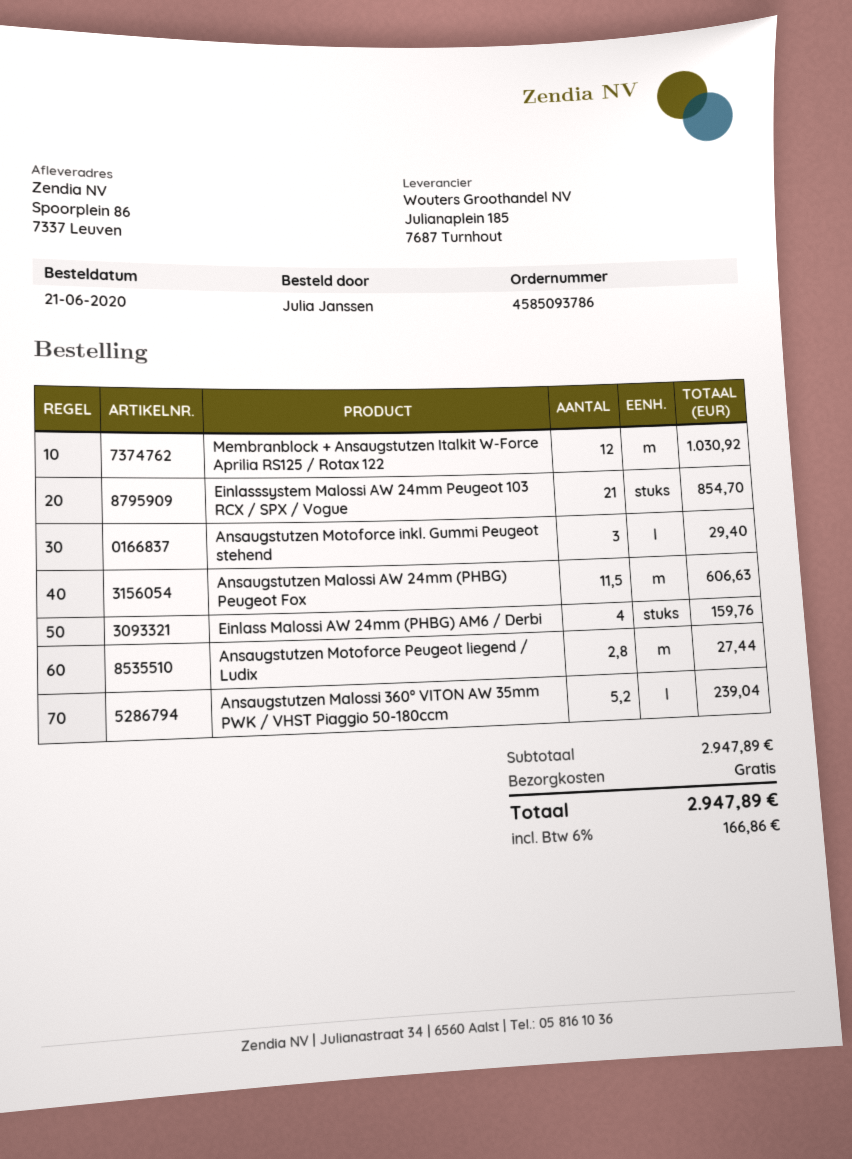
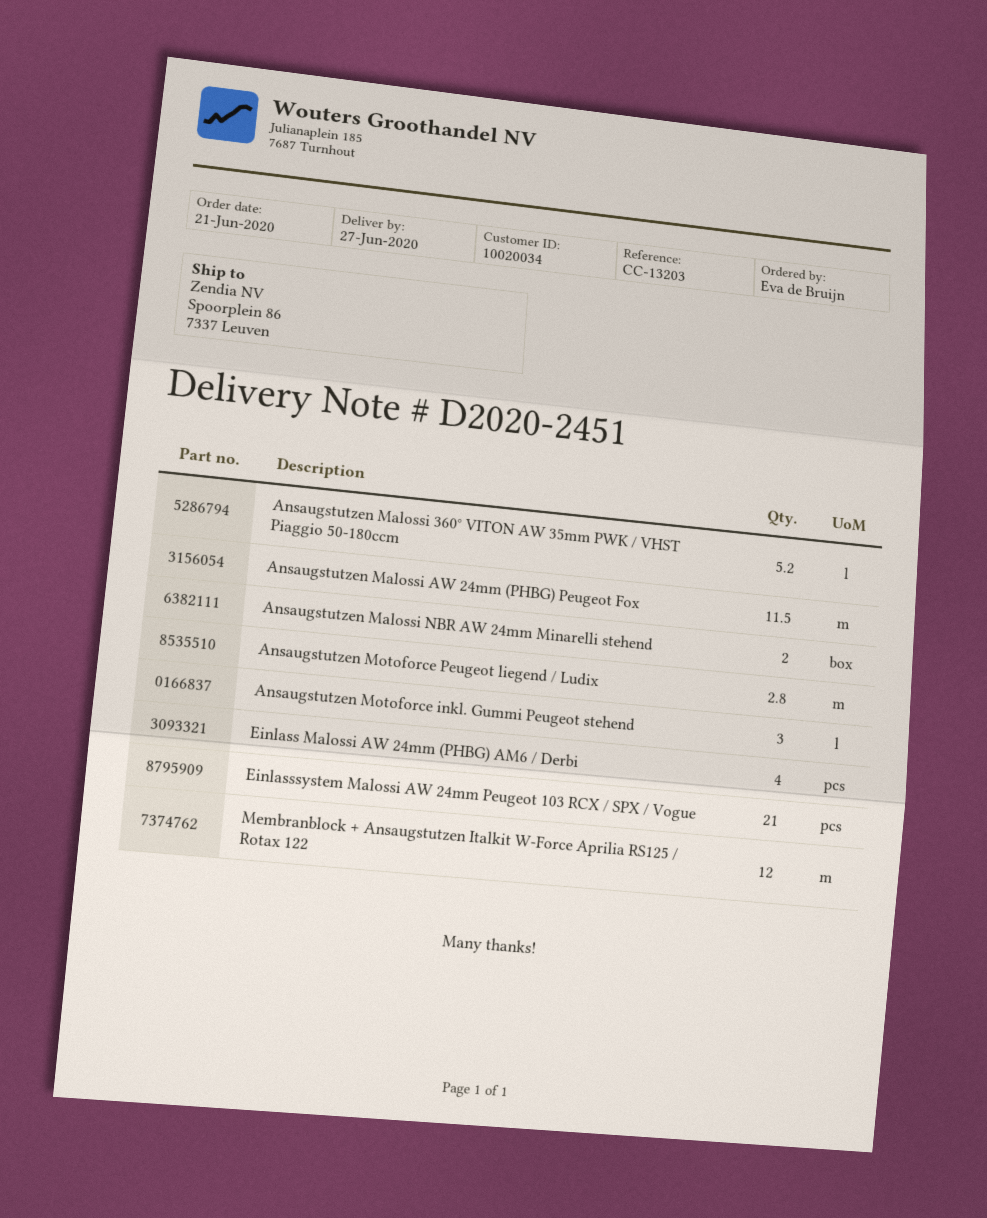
ordered by: Julia Janssen -> Eva de Bruijn
Ansaugstutzen Malossi NBR AW 24mm Minarelli stehend: none -> 2

